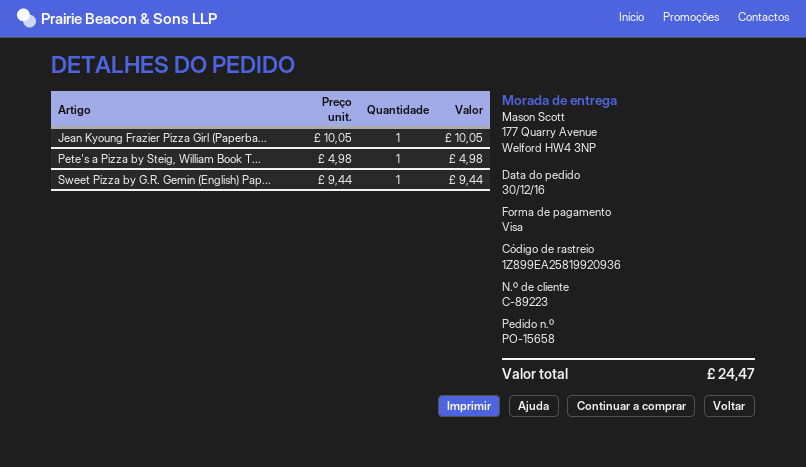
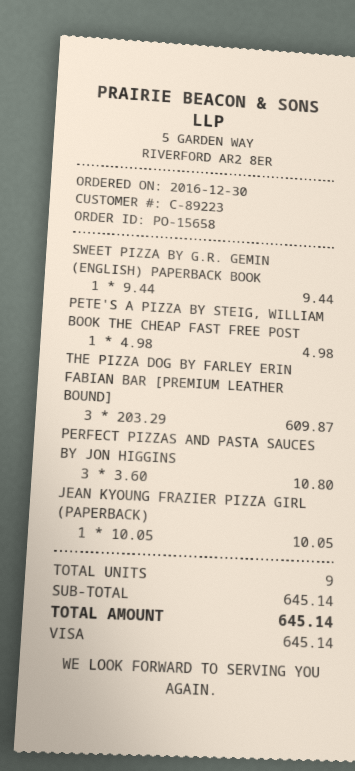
THE PIZZA DOG BY FARLEY ERIN FABIAN BAR [PREMIUM LEATHER BOUND]: none -> 3 x 203.29 = 609.87
PERFECT PIZZAS AND PASTA SAUCES BY JON HIGGINS: none -> 3 x 3.60 = 10.80
total: 24.47 -> 645.14

